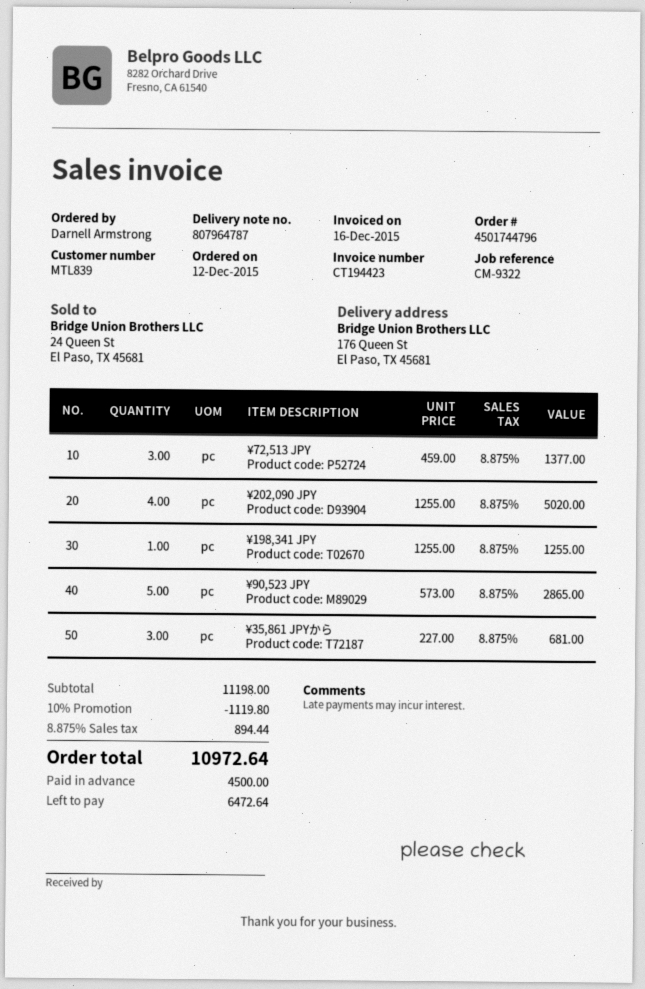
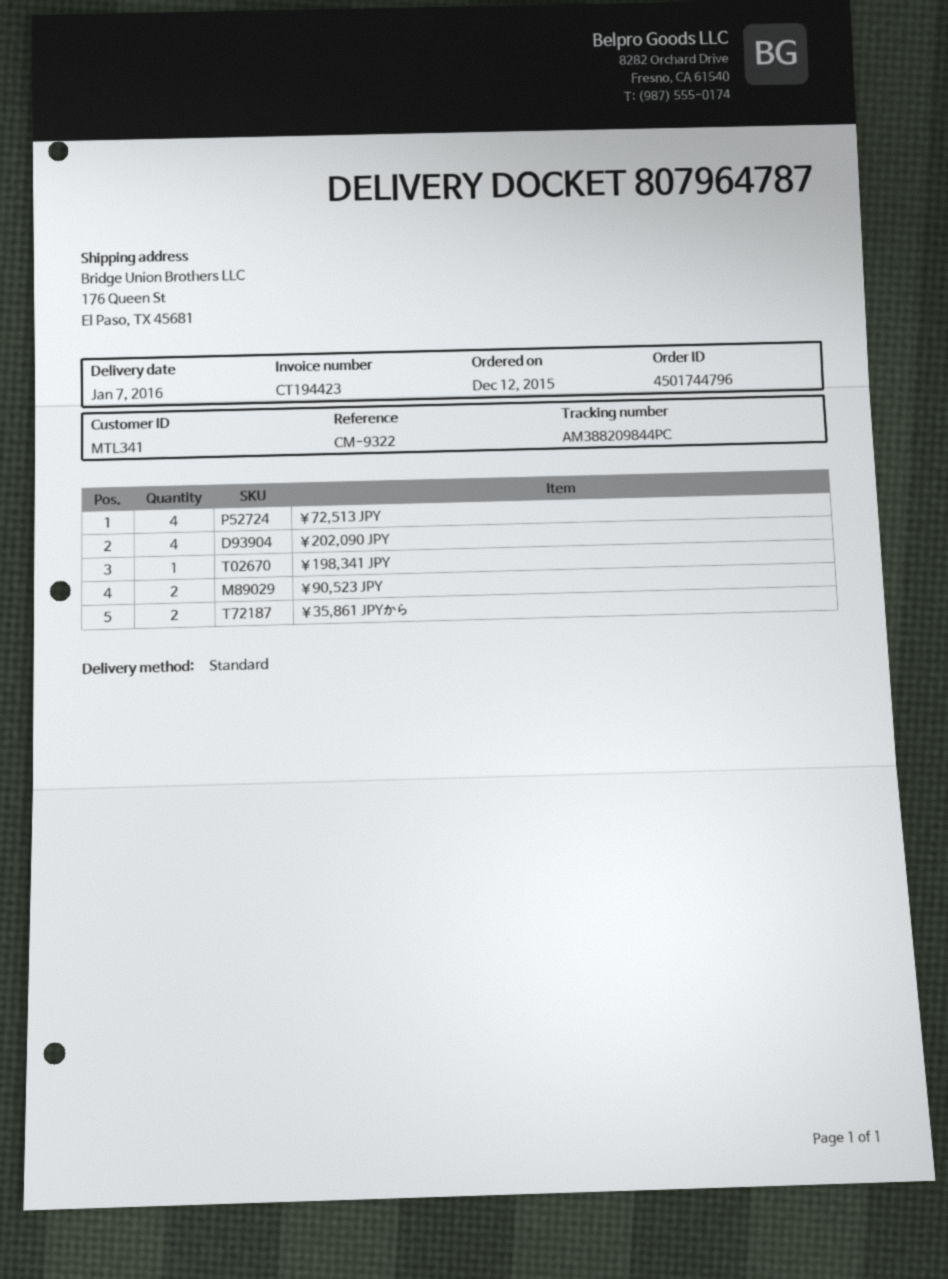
customer number: MTL839 -> MTL341
¥72,513 JPY: 3 -> 4
¥90,523 JPY: 5 -> 2
¥35,861 JPYから: 3 -> 2

